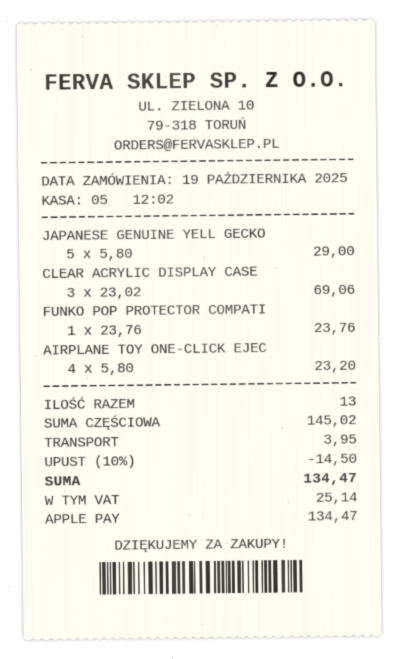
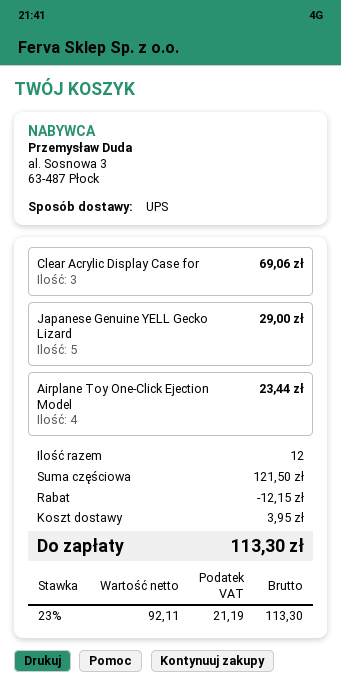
FUNKO POP PROTECTOR COMPATI: 1 for 23.76 -> none
AIRPLANE TOY ONE-CLICK EJEC: 4 for 23.20 -> 4 for 23.44
total quantity: 13 -> 12
subtotal: 145.02 -> 121.50
discount: 14.50 -> 12.15
tax: 25.14 -> 21.19
total: 134.47 -> 113.30

